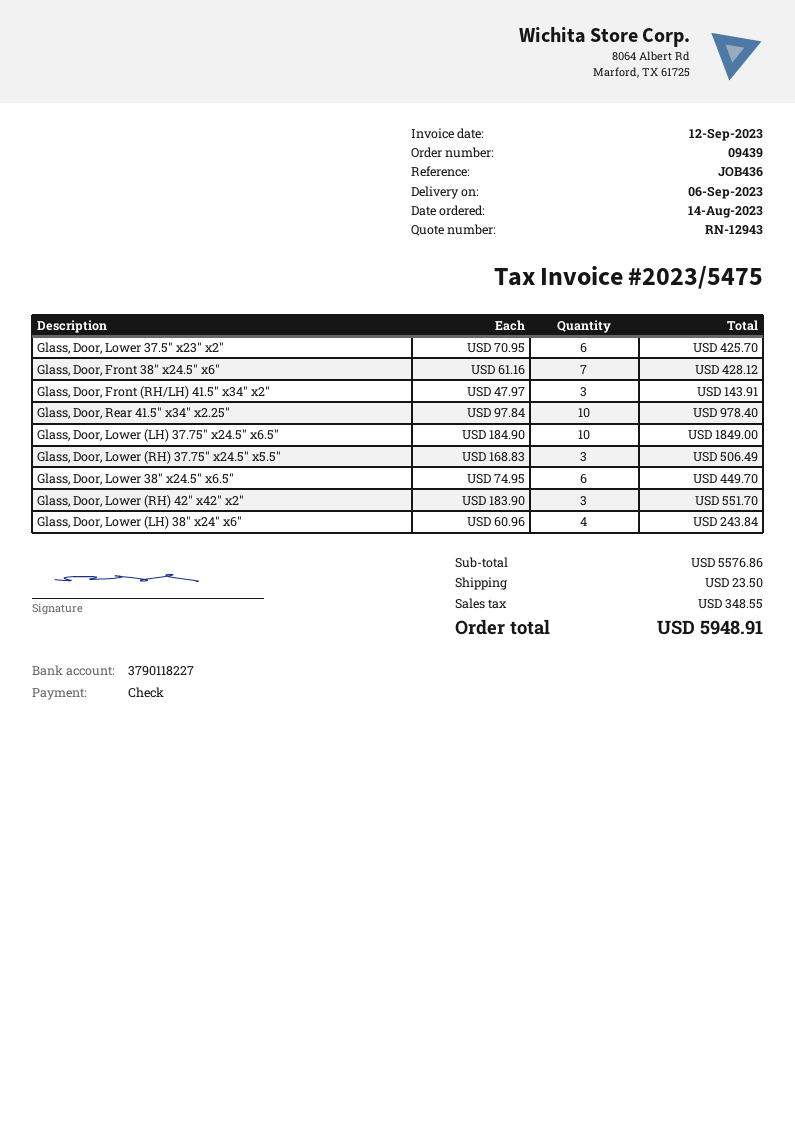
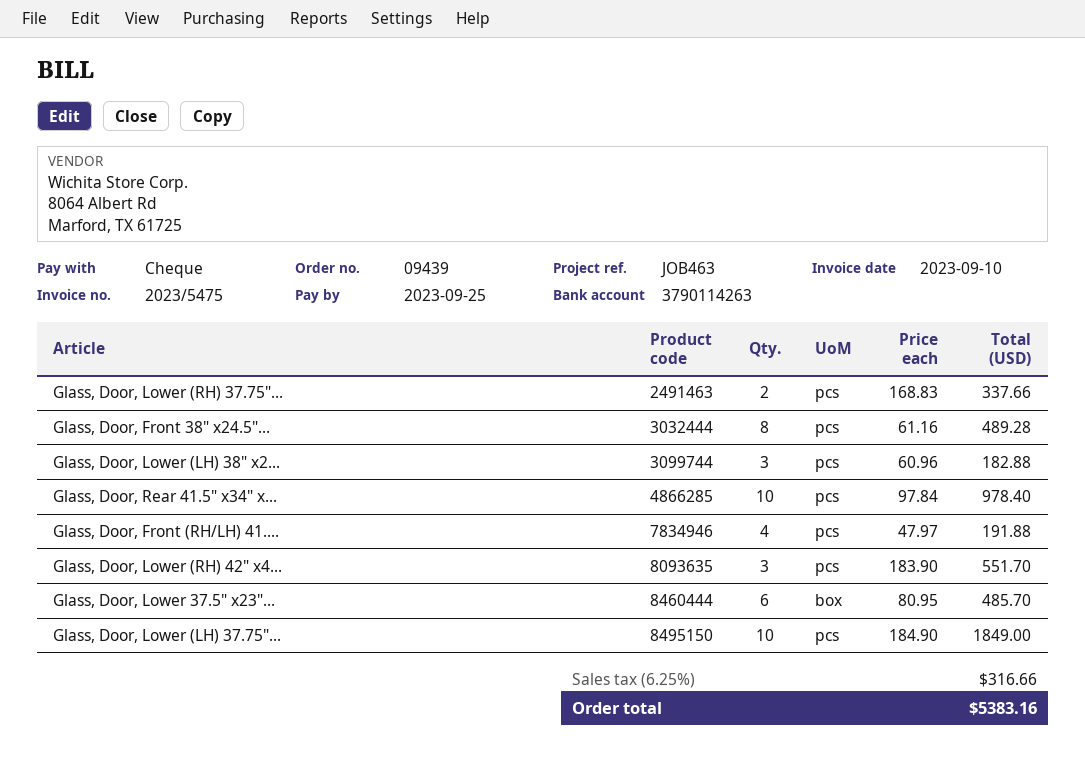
invoice date: 2023-09-12 -> 2023-09-10
reference: JOB436 -> JOB463
bank account: 3790118227 -> 3790114263
Glass, Door, Lower 37.5" x23" x2": 6 x 70.95 = 425.70 -> 6 x 80.95 = 485.70
Glass, Door, Front 38" x24.5" x6": 7 x 61.16 = 428.12 -> 8 x 61.16 = 489.28
Glass, Door, Front (RH/LH) 41.5" x34" x2": 3 x 47.97 = 143.91 -> 4 x 47.97 = 191.88
Glass, Door, Lower (RH) 37.75" x24.5" x5.5": 3 x 168.83 = 506.49 -> 2 x 168.83 = 337.66
Glass, Door, Lower 38" x24.5" x6.5": 6 x 74.95 = 449.70 -> none
Glass, Door, Lower (LH) 38" x24" x6": 4 x 60.96 = 243.84 -> 3 x 60.96 = 182.88
shipping: 23.50 -> none
tax: 348.55 -> 316.66
total: 5948.91 -> 5383.16

